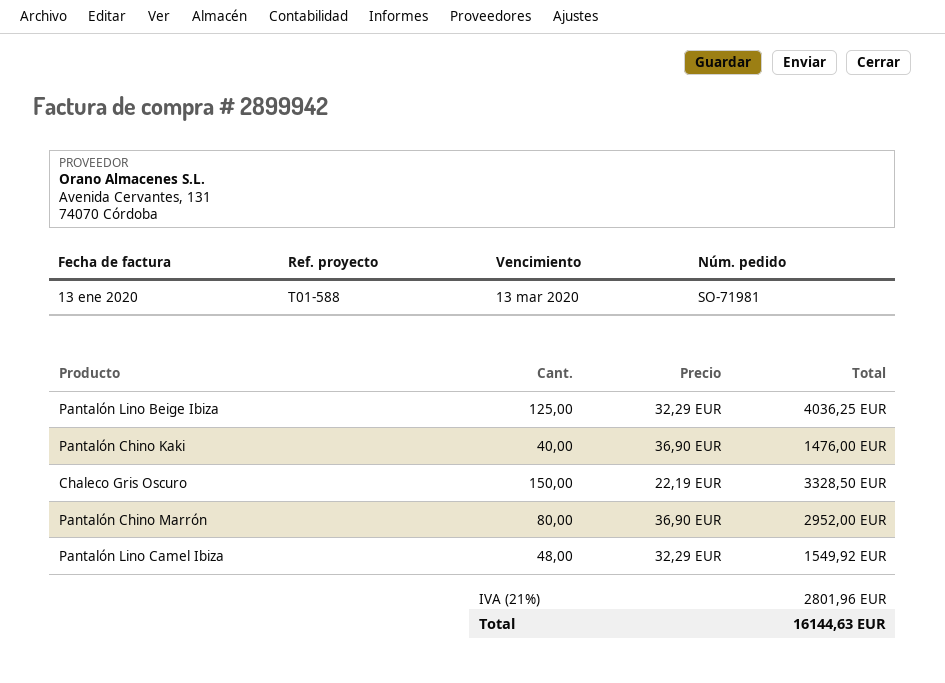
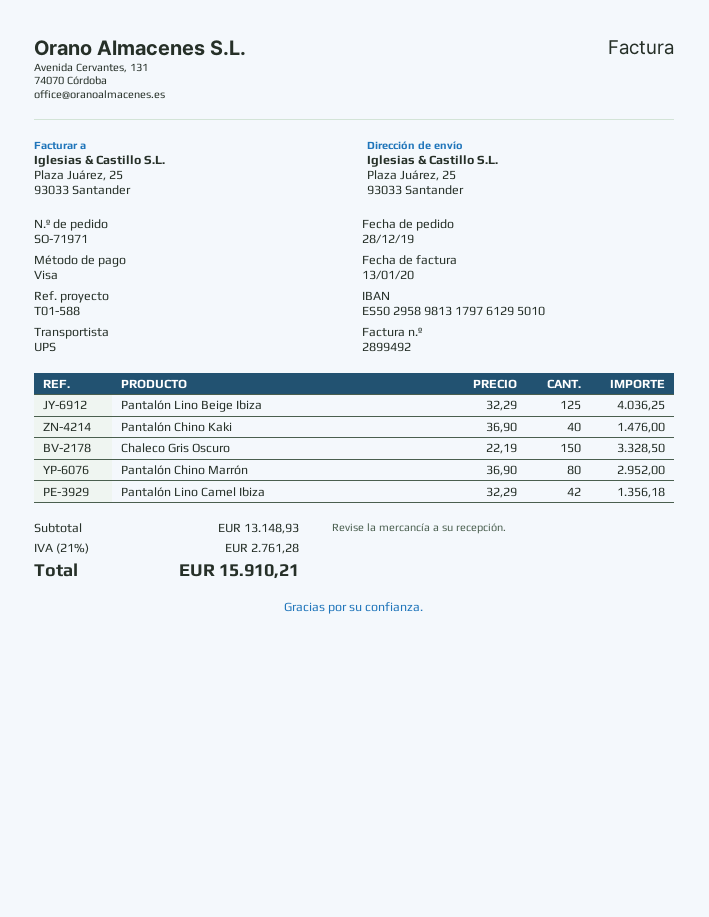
order number: SO-71981 -> SO-71971
invoice number: 2899942 -> 2899492
Pantalón Lino Camel Ibiza: 48 x 32.29 = 1549.92 -> 42 x 32.29 = 1356.18
tax: 21% = 2801.96 -> 21% = 2761.28
total: 16144.63 -> 15910.21

